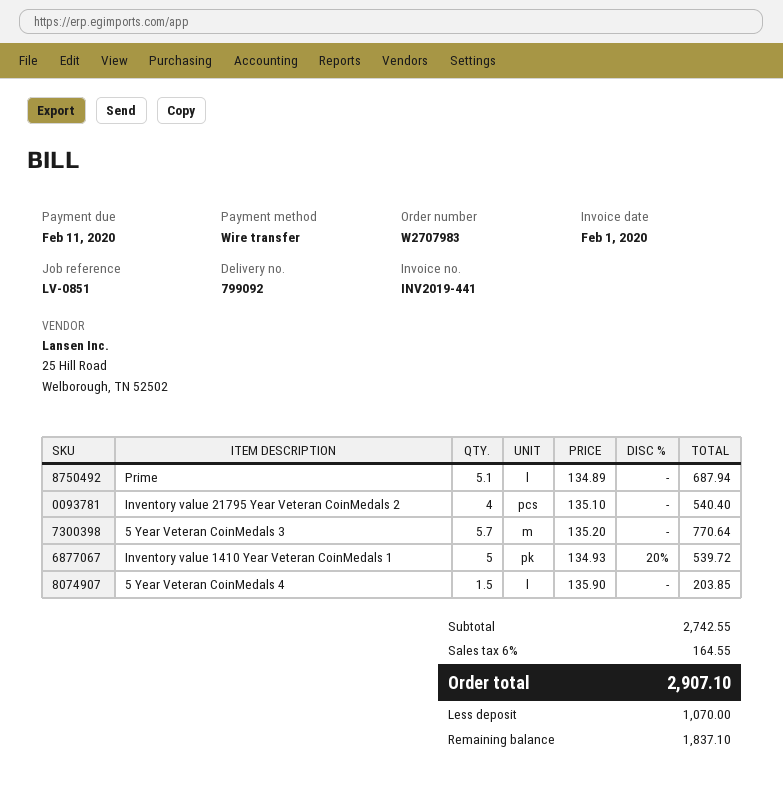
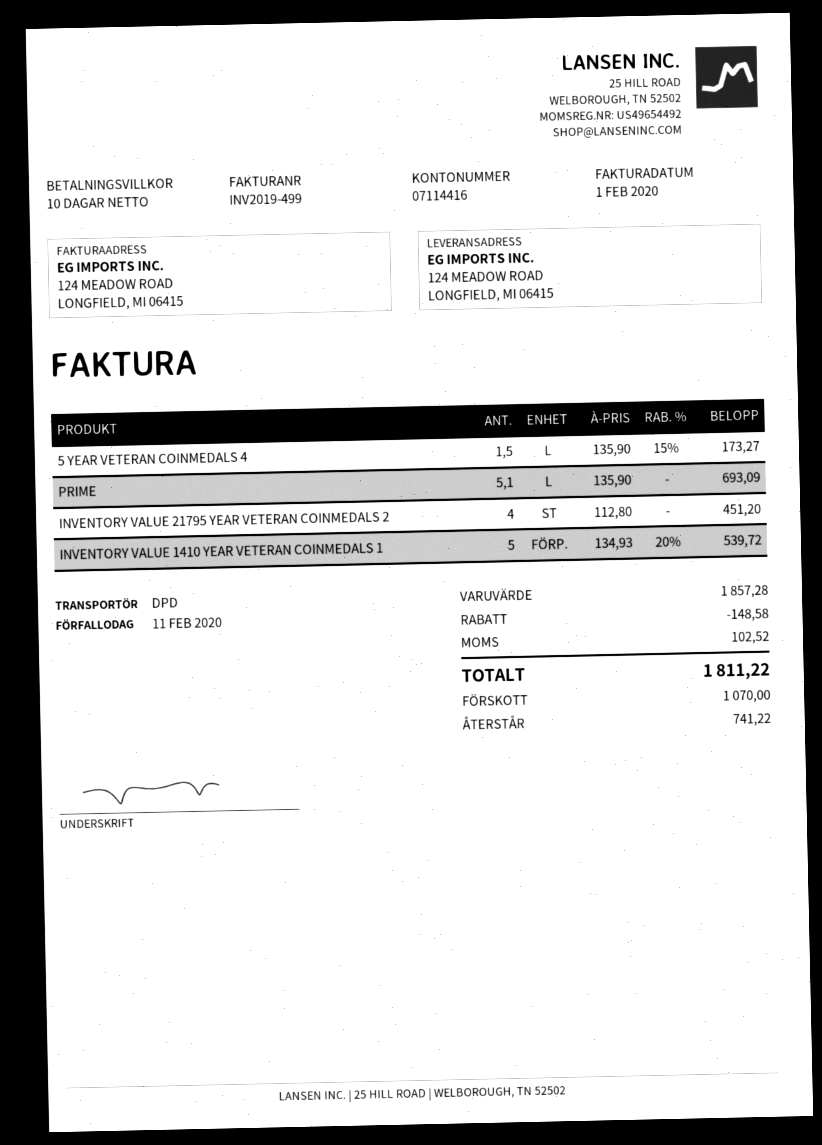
invoice number: INV2019-441 -> INV2019-499
Prime: 5.1 x 134.89 = 687.94 -> 5.1 x 135.90 = 693.09
Inventory value 21795 Year Veteran CoinMedals 2: 4 x 135.10 = 540.40 -> 4 x 112.80 = 451.20
5 Year Veteran CoinMedals 3: 5.7 x 135.20 = 770.64 -> none
5 Year Veteran CoinMedals 4: 1.5 x 135.90 = 203.85 -> 1.5 x 135.90 - 15% = 173.27
subtotal: 2742.55 -> 1857.28
discount: none -> 148.58
tax: 164.55 -> 102.52
total: 2907.10 -> 1811.22
balance: 1837.10 -> 741.22

